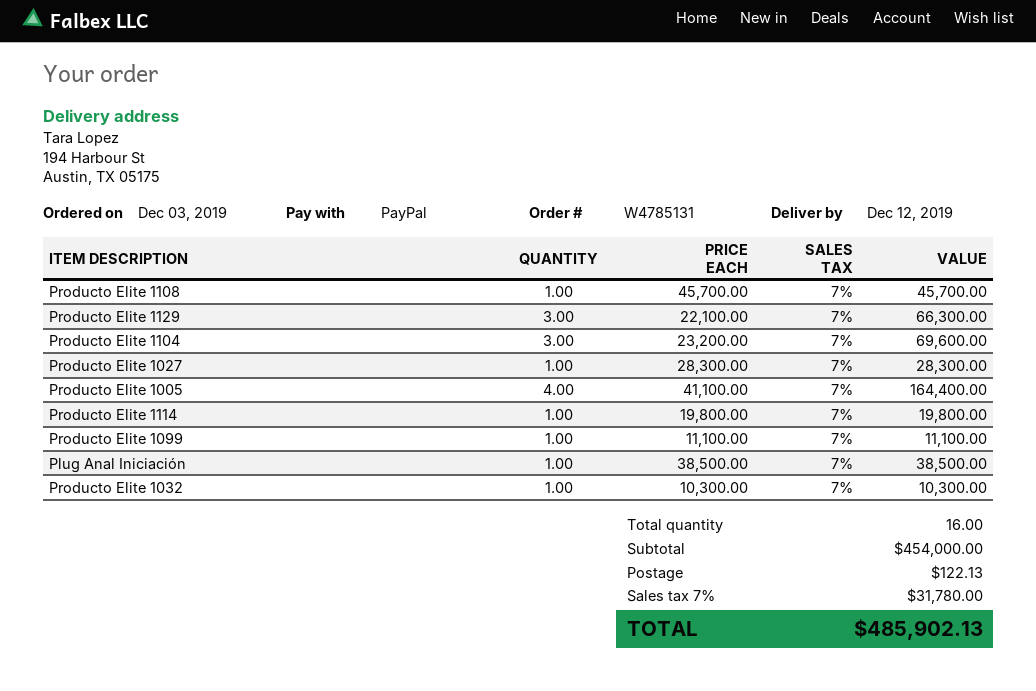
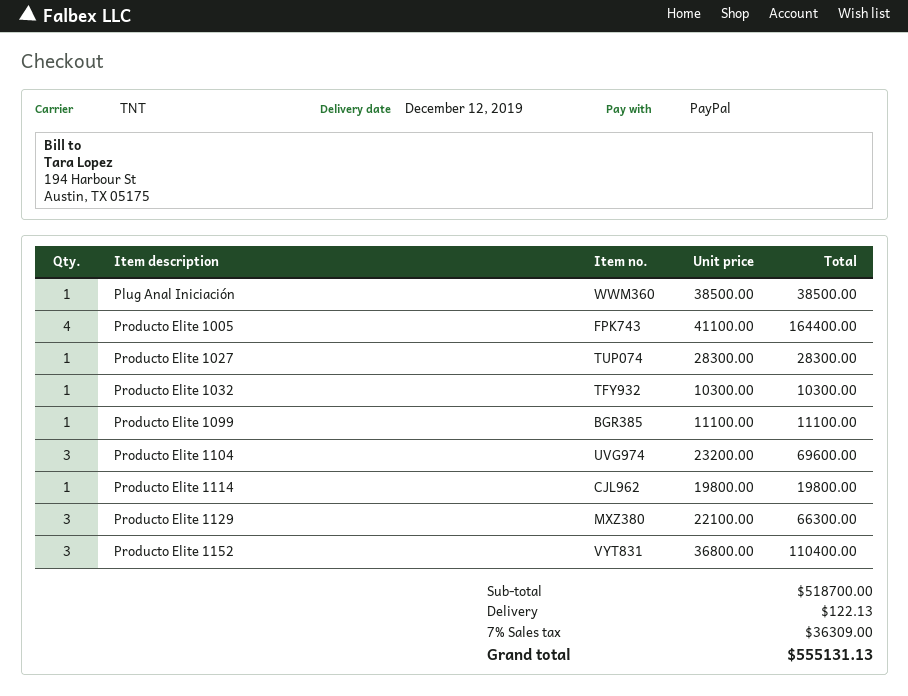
Producto Elite 1108: 1 x 45700.00 = 45700.00 -> none
Producto Elite 1152: none -> 3 x 36800.00 = 110400.00
subtotal: 454000.00 -> 518700.00
tax: 7% = 31780.00 -> 7% = 36309.00
total: 485902.13 -> 555131.13

